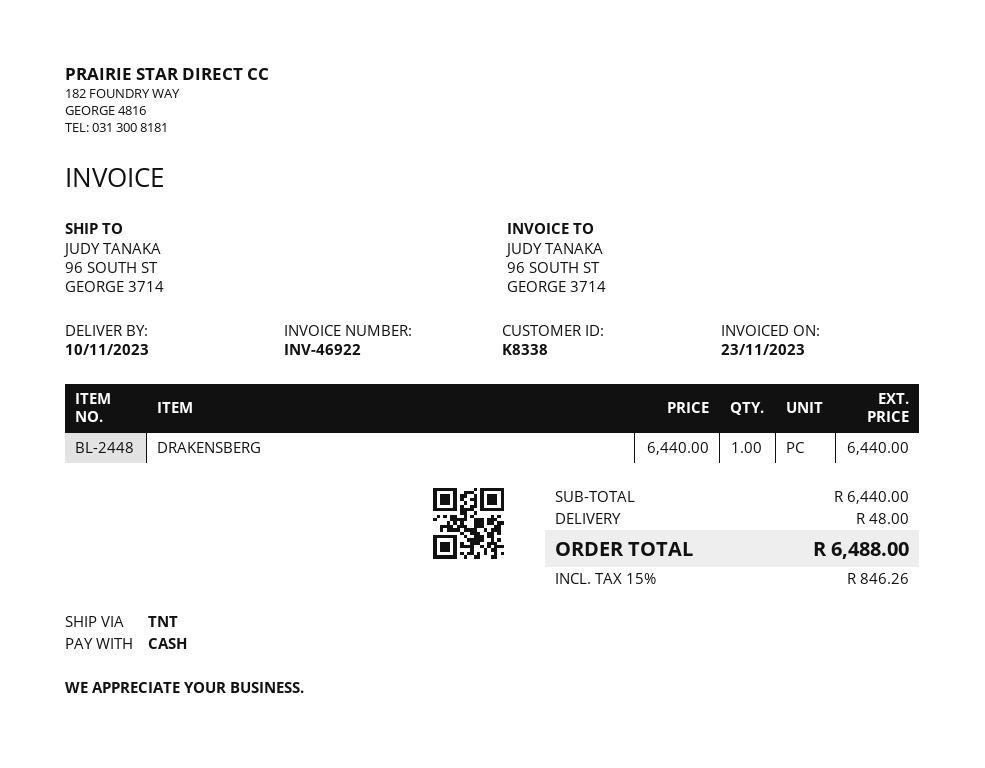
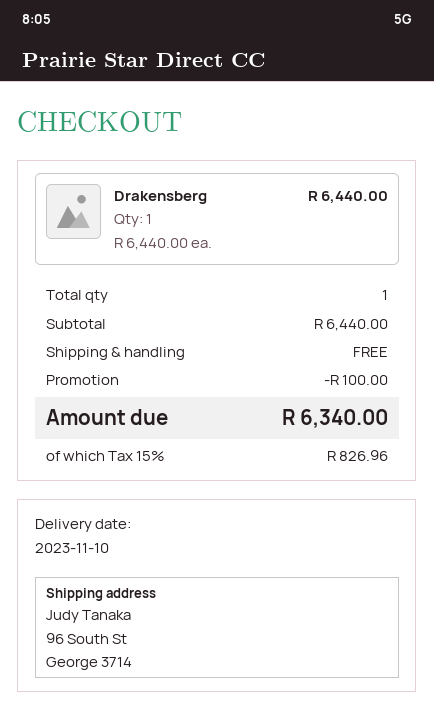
discount: none -> 100.00
shipping: 48.00 -> 0.00
tax: 15% = 846.26 -> 15% = 826.96
total: 6488.00 -> 6340.00

